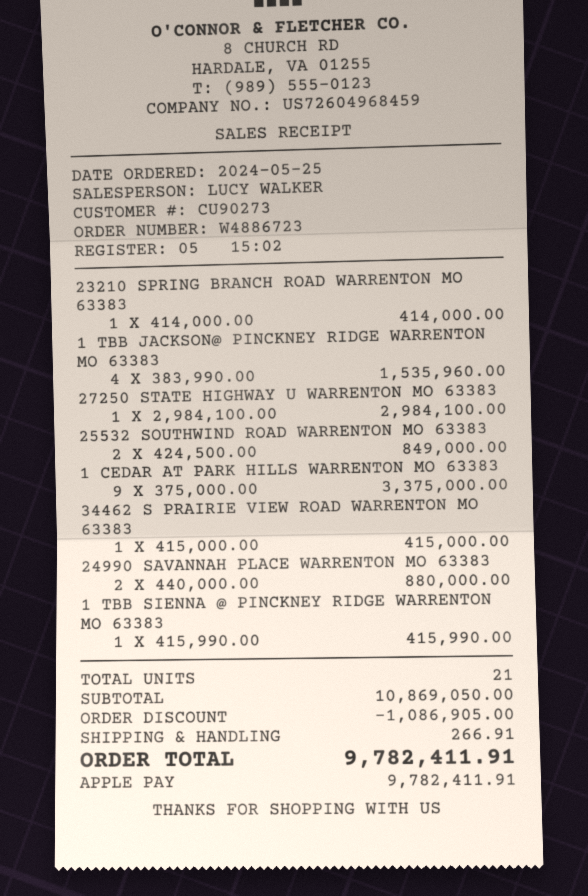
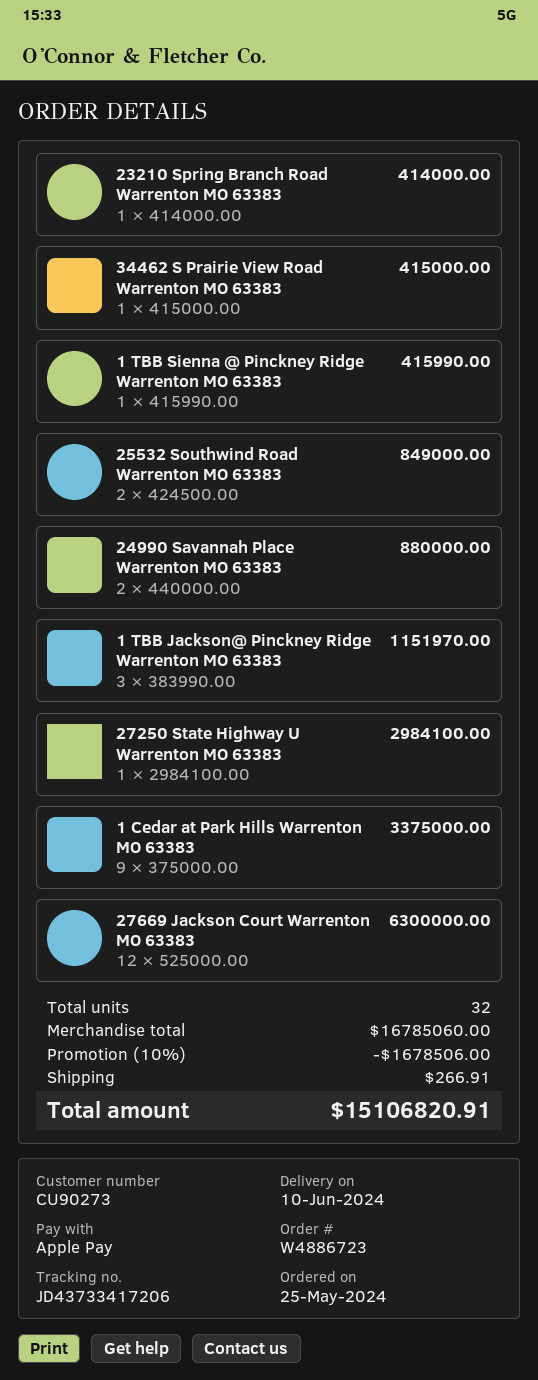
1 TBB JACKSON@ PINCKNEY RIDGE WARRENTON MO 63383: 4 x 383990.00 = 1535960.00 -> 3 x 383990.00 = 1151970.00
27669 Jackson Court Warrenton MO 63383: none -> 12 x 525000.00 = 6300000.00
total quantity: 21 -> 32
subtotal: 10869050.00 -> 16785060.00
discount: 1086905.00 -> 1678506.00
total: 9782411.91 -> 15106820.91

